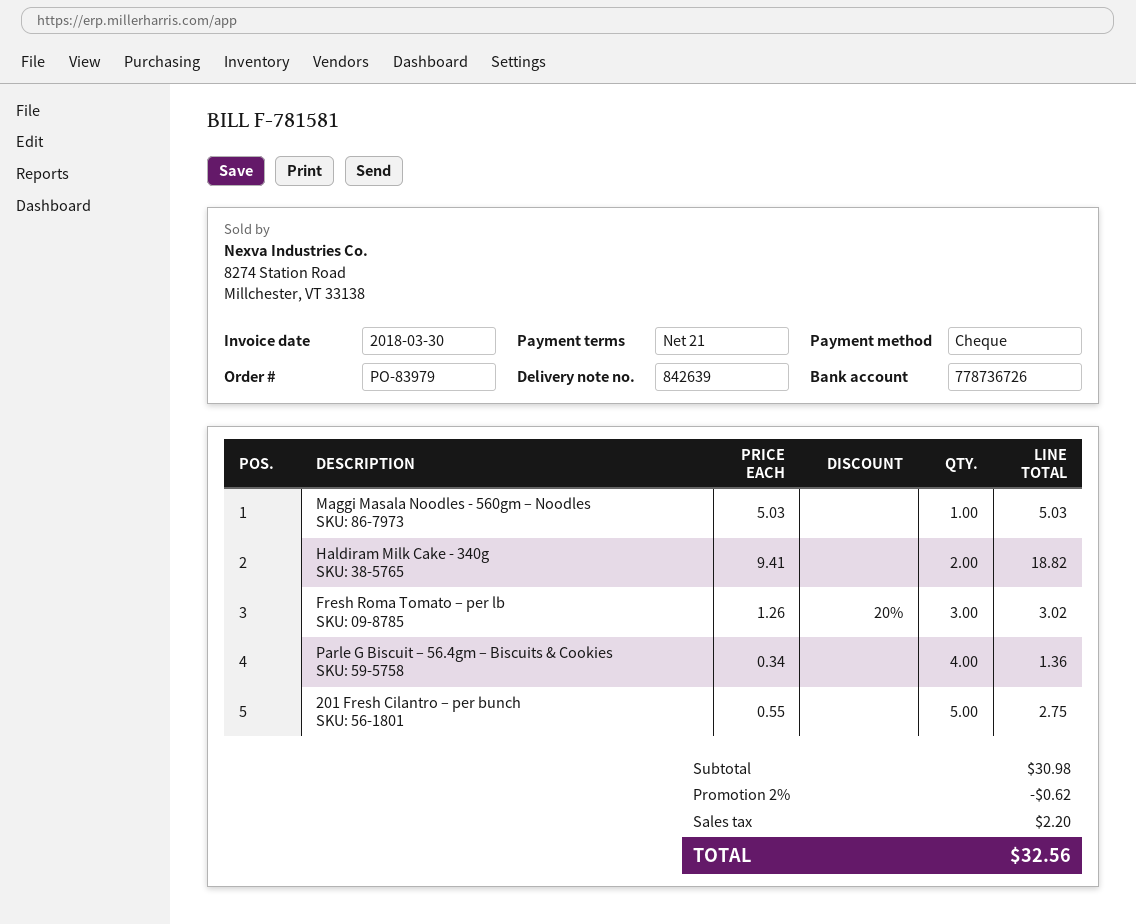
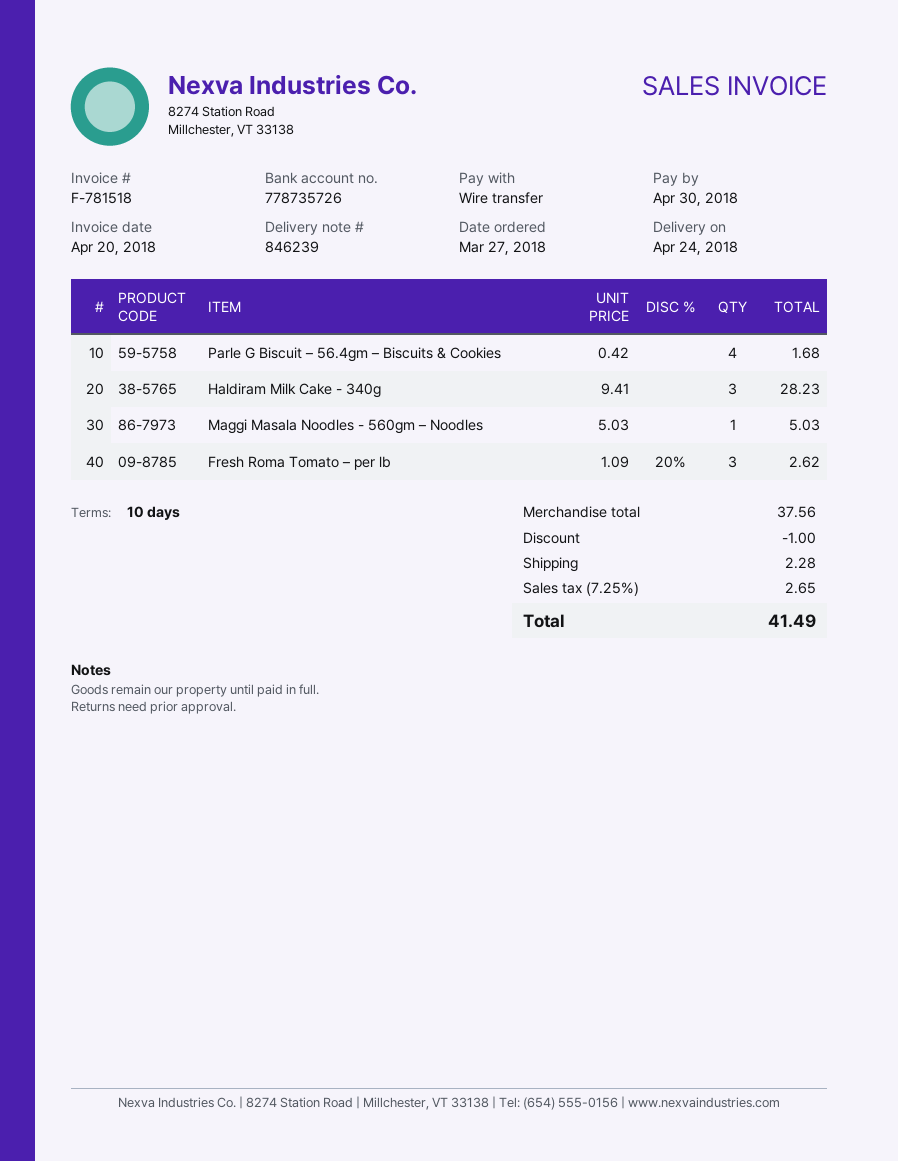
delivery note number: 842639 -> 846239
invoice number: F-781581 -> F-781518
invoice date: 2018-03-30 -> 2018-04-20
payment terms: 21 days -> 10 days
payment method: cheque -> bank transfer
bank account: 778736726 -> 778735726
Haldiram Milk Cake - 340g: 2 x 9.41 = 18.82 -> 3 x 9.41 = 28.23
Fresh Roma Tomato – per lb: 3 x 1.26 - 20% = 3.02 -> 3 x 1.09 - 20% = 2.62
Parle G Biscuit – 56.4gm – Biscuits & Cookies: 4 x 0.34 = 1.36 -> 4 x 0.42 = 1.68
201 Fresh Cilantro – per bunch: 5 x 0.55 = 2.75 -> none
subtotal: 30.98 -> 37.56
discount: 0.62 -> 1.00
shipping: none -> 2.28
tax: 2.20 -> 2.65
total: 32.56 -> 41.49

